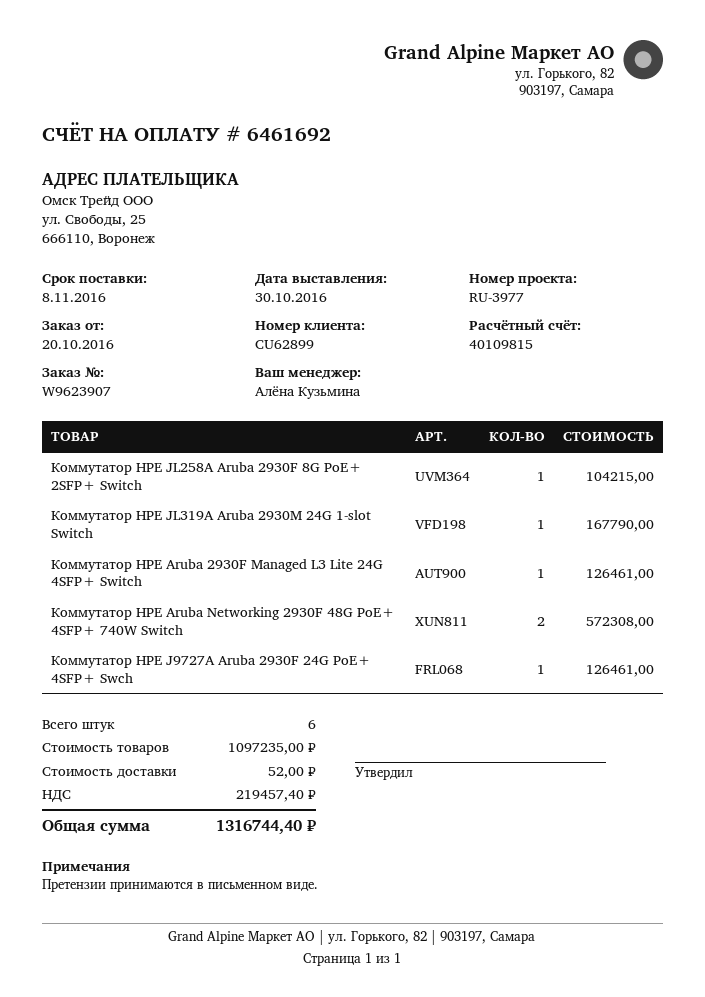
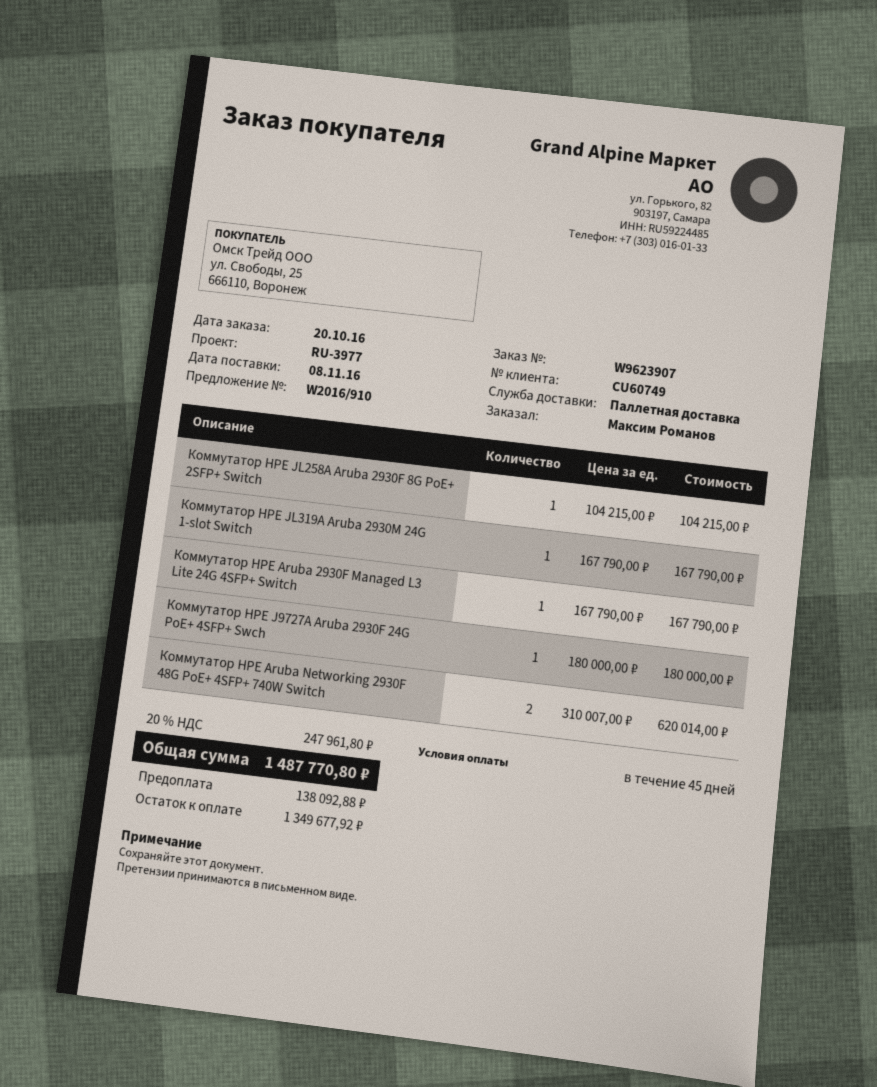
customer number: CU62899 -> CU60749
Коммутатор HPE Aruba 2930F Managed L3 Lite 24G 4SFP+ Switch: 1 for 126461.00 -> 1 for 167790.00
Коммутатор HPE Aruba Networking 2930F 48G PoE+ 4SFP+ 740W Switch: 2 for 572308.00 -> 2 for 620014.00
Коммутатор HPE J9727A Aruba 2930F 24G PoE+ 4SFP+ Swch: 1 for 126461.00 -> 1 for 180000.00
shipping: 52.00 -> none
tax: 219457.40 -> 247961.80
total: 1316744.40 -> 1487770.80

